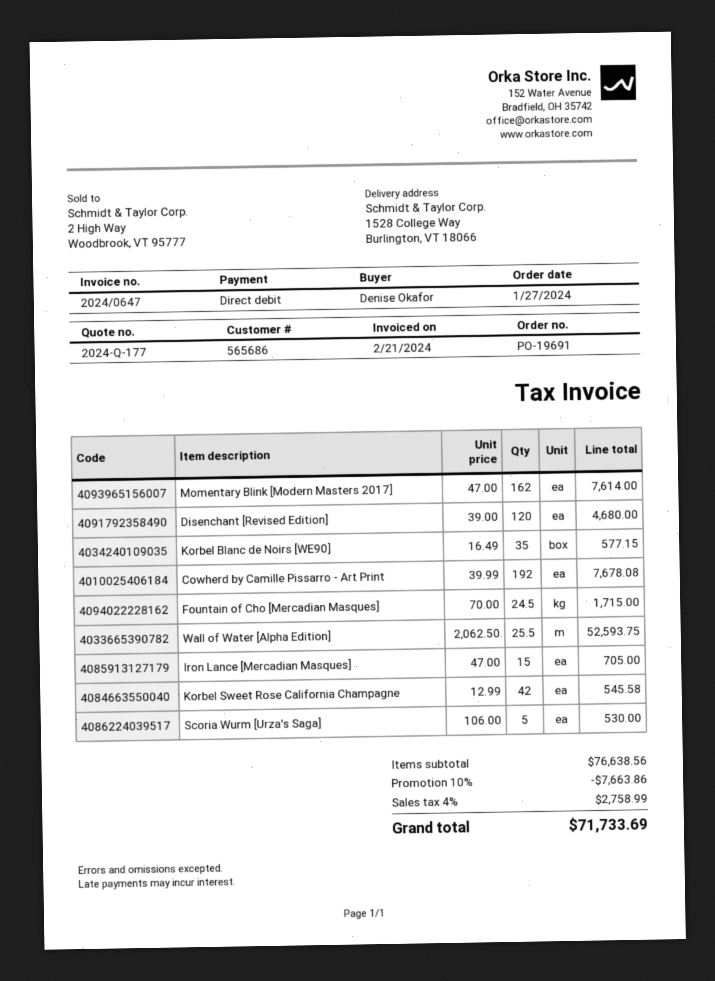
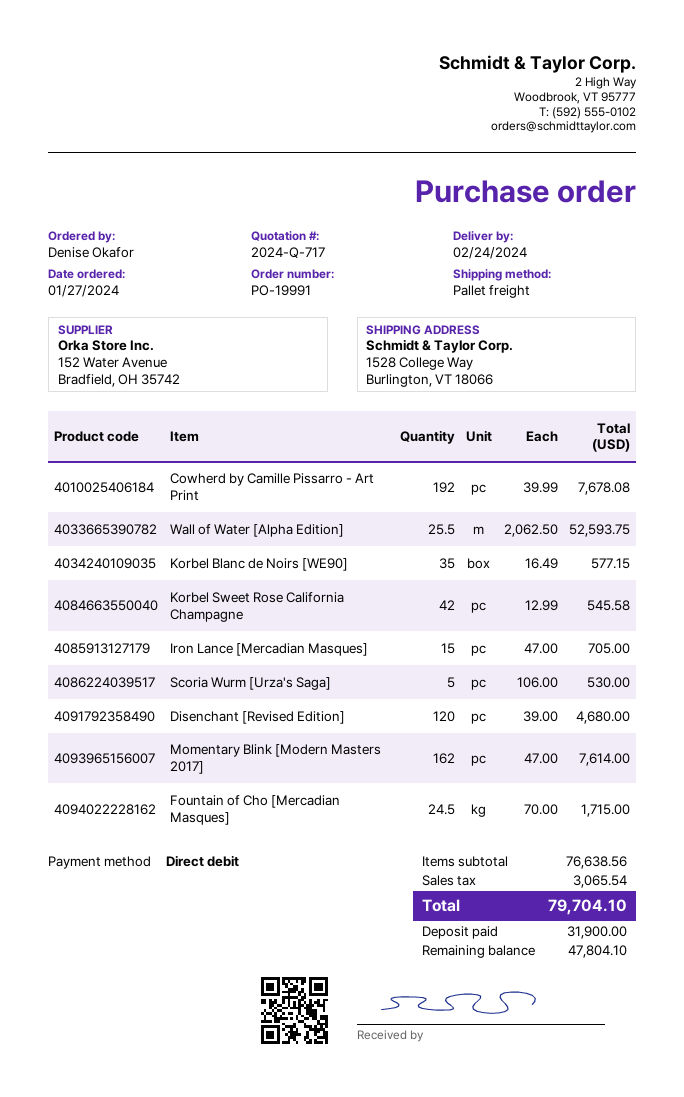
quote number: 2024-Q-177 -> 2024-Q-717
order number: PO-19691 -> PO-19991
discount: 10% = 7663.86 -> none
tax: 2758.99 -> 3065.54
total: 71733.69 -> 79704.10

